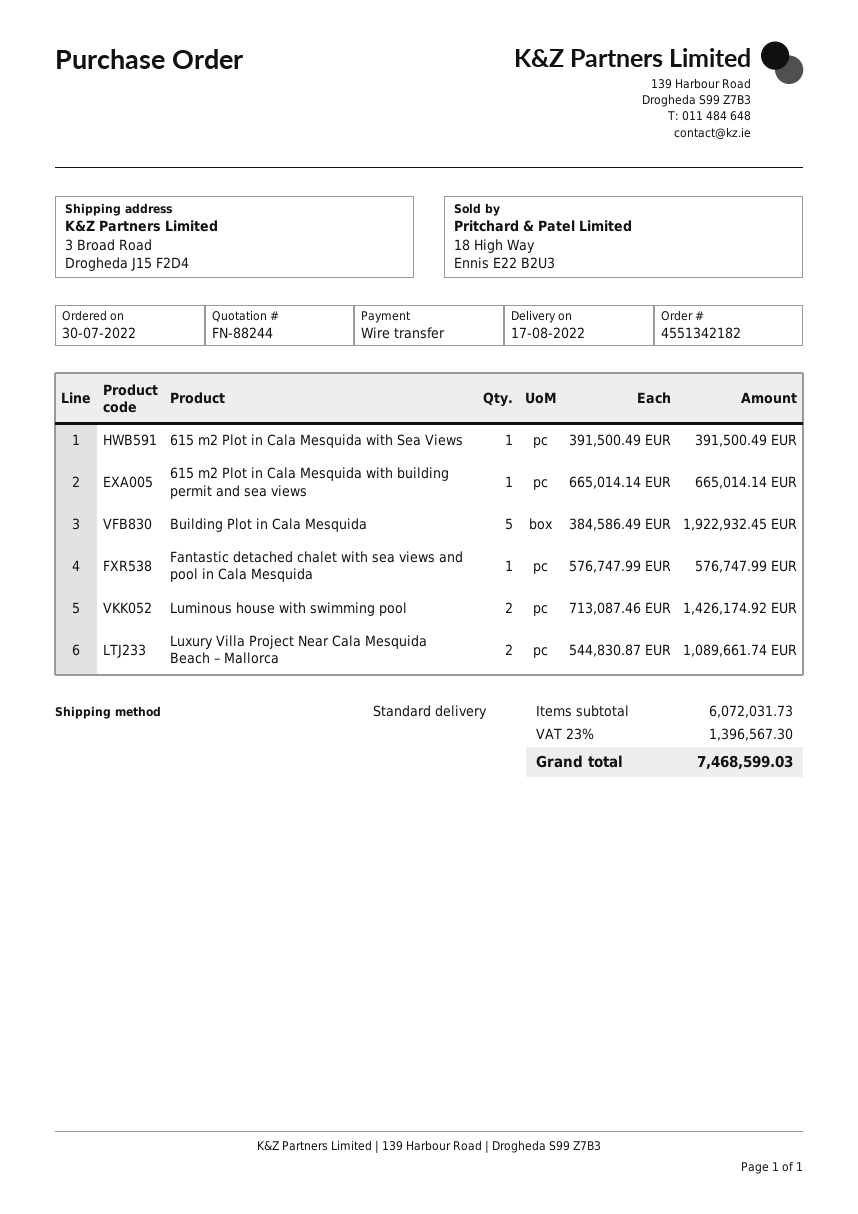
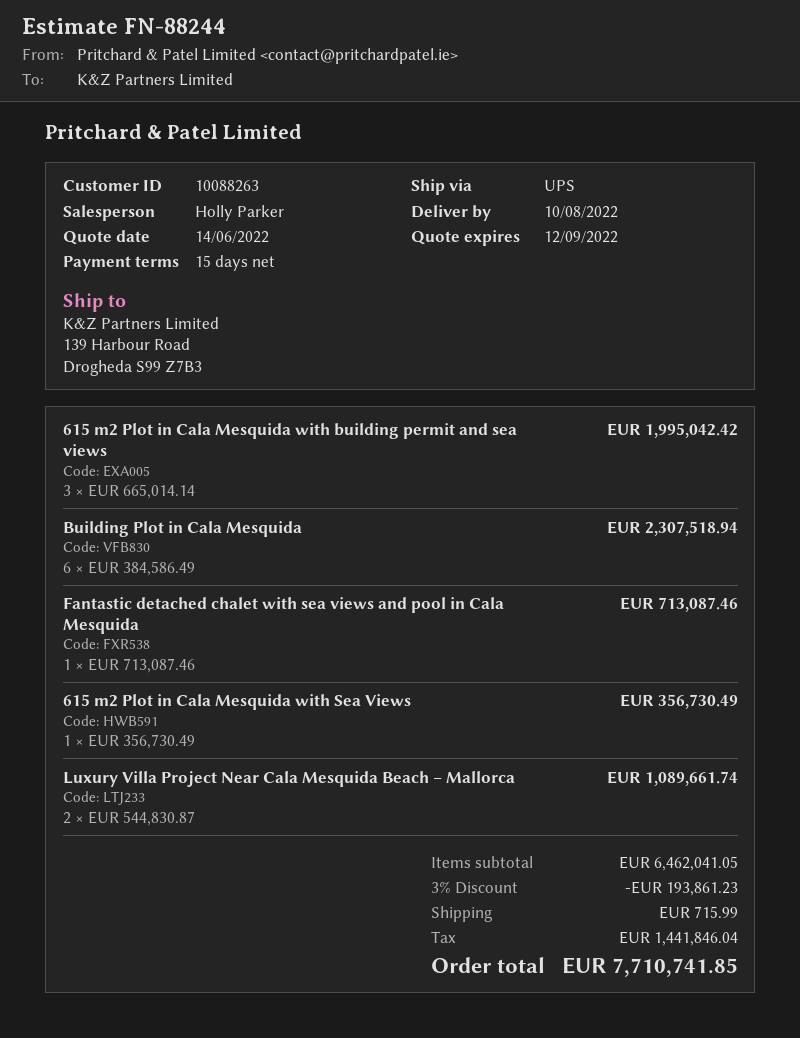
delivery date: 2022-08-17 -> 2022-08-10
shipping method: standard -> UPS
ship to: 3 Broad Road, Drogheda J15 F2D4 -> 139 Harbour Road, Drogheda S99 Z7B3
615 m2 Plot in Cala Mesquida with Sea Views: 1 x 391500.49 = 391500.49 -> 1 x 356730.49 = 356730.49
615 m2 Plot in Cala Mesquida with building permit and sea views: 1 x 665014.14 = 665014.14 -> 3 x 665014.14 = 1995042.42
Building Plot in Cala Mesquida: 5 x 384586.49 = 1922932.45 -> 6 x 384586.49 = 2307518.94
Fantastic detached chalet with sea views and pool in Cala Mesquida: 1 x 576747.99 = 576747.99 -> 1 x 713087.46 = 713087.46
Luminous house with swimming pool: 2 x 713087.46 = 1426174.92 -> none
subtotal: 6072031.73 -> 6462041.05
discount: none -> 3% = 193861.23
shipping: none -> 715.99
tax: 1396567.30 -> 1441846.04
total: 7468599.03 -> 7710741.85

